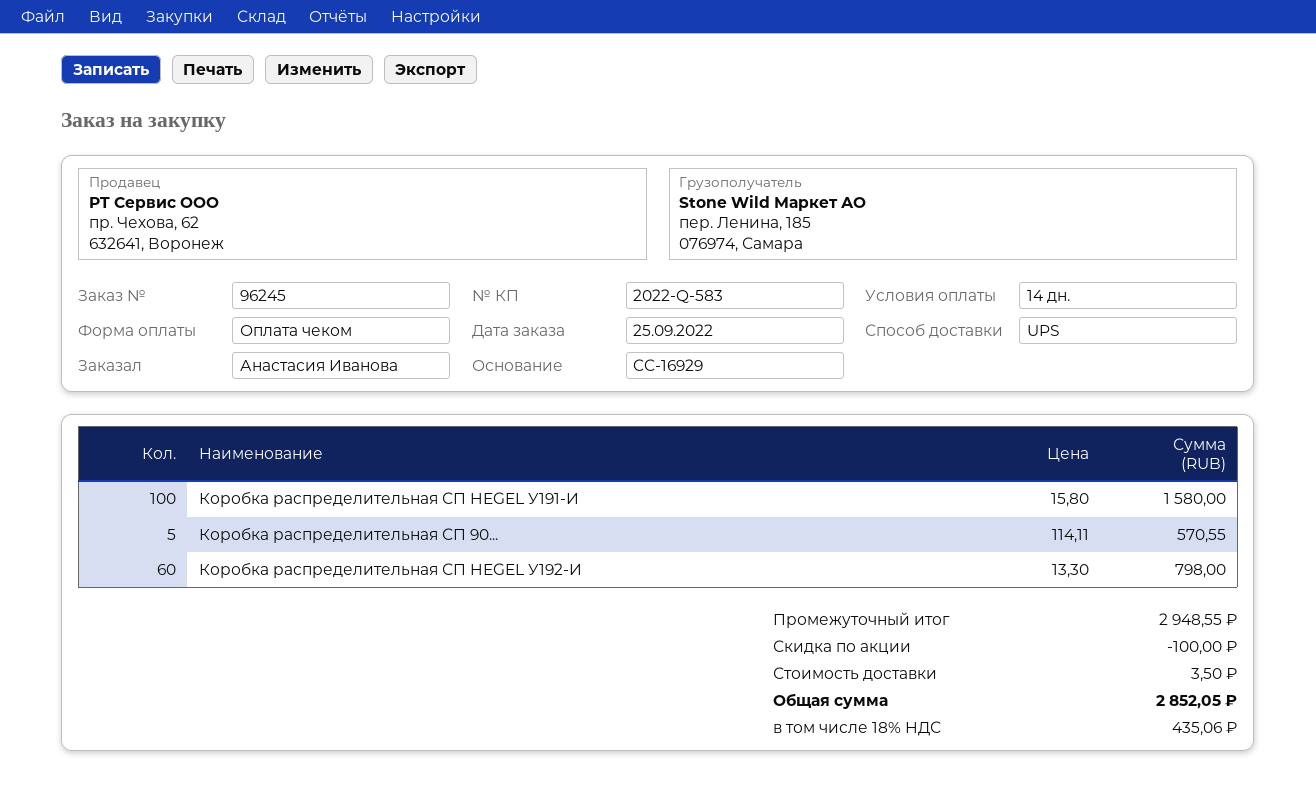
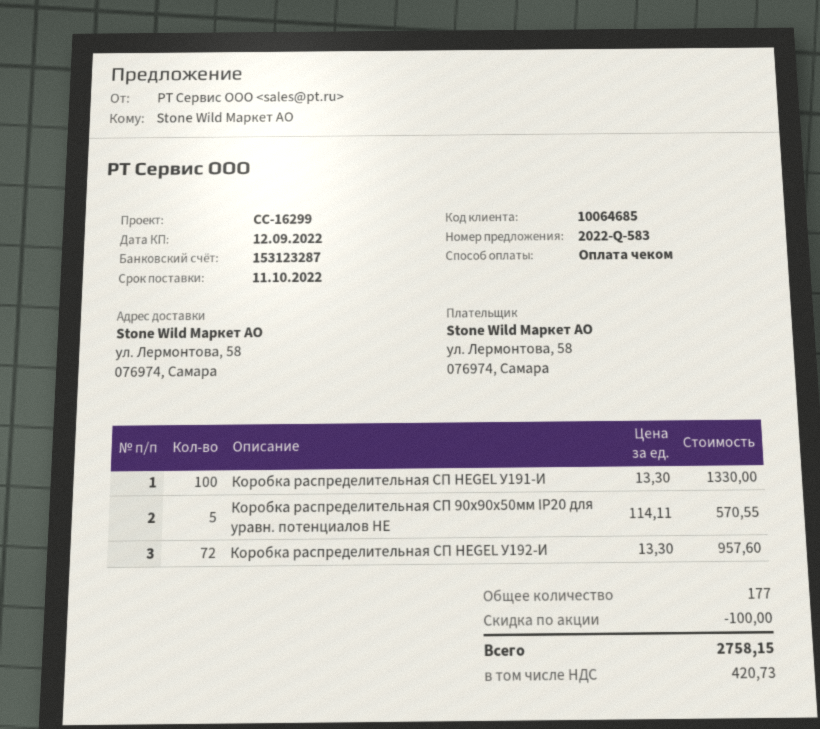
reference: CC-16929 -> CC-16299
ship to: пер. Ленина, 185, 076974, Самара -> ул. Лермонтова, 58, 076974, Самара
Коробка распределительная СП HEGEL У191-И: 100 x 15.80 = 1580.00 -> 100 x 13.30 = 1330.00
Коробка распределительная СП HEGEL У192-И: 60 x 13.30 = 798.00 -> 72 x 13.30 = 957.60
shipping: 3.50 -> none
tax: 435.06 -> 420.73
total: 2852.05 -> 2758.15

